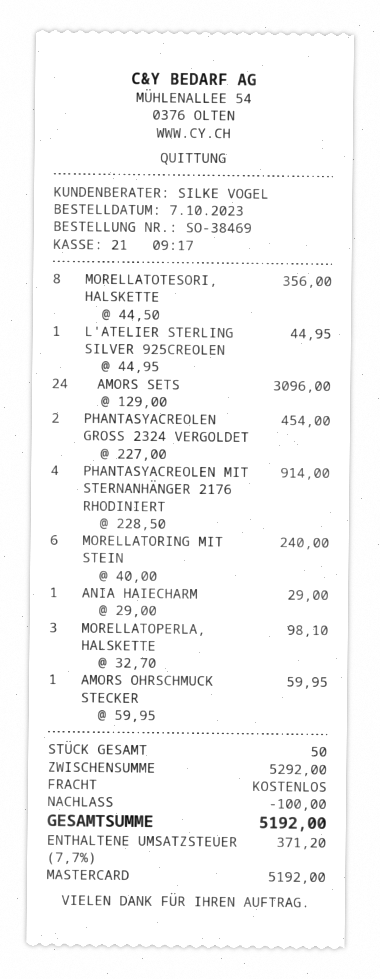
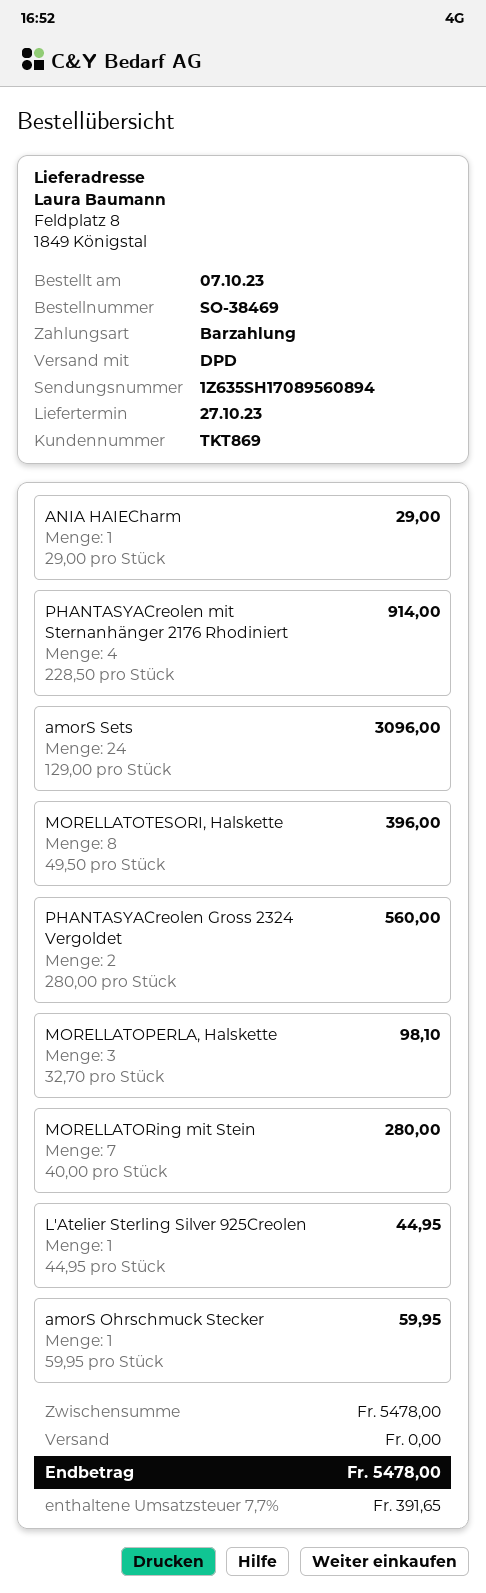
payment method: Mastercard -> cash
MORELLATOTESORI, HALSKETTE: 8 x 44.50 = 356.00 -> 8 x 49.50 = 396.00
PHANTASYACREOLEN GROSS 2324 VERGOLDET: 2 x 227.00 = 454.00 -> 2 x 280.00 = 560.00
MORELLATORING MIT STEIN: 6 x 40.00 = 240.00 -> 7 x 40.00 = 280.00
subtotal: 5292.00 -> 5478.00
discount: 100.00 -> none
tax: 7.7% = 371.20 -> 7.7% = 391.65
total: 5192.00 -> 5478.00

